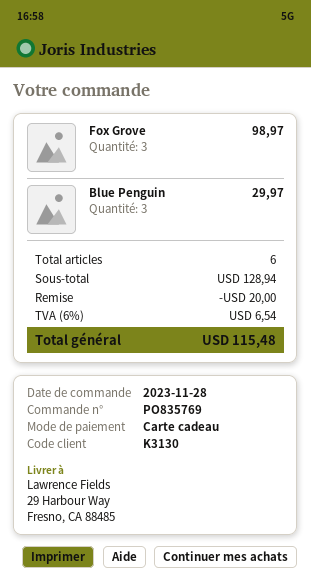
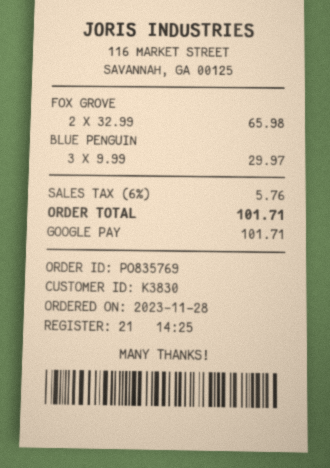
customer number: K3130 -> K3830
payment method: gift card -> Google Pay
Fox Grove: 3 for 98.97 -> 2 for 65.98
discount: 20.00 -> none
tax: 6% = 6.54 -> 6% = 5.76
total: 115.48 -> 101.71

